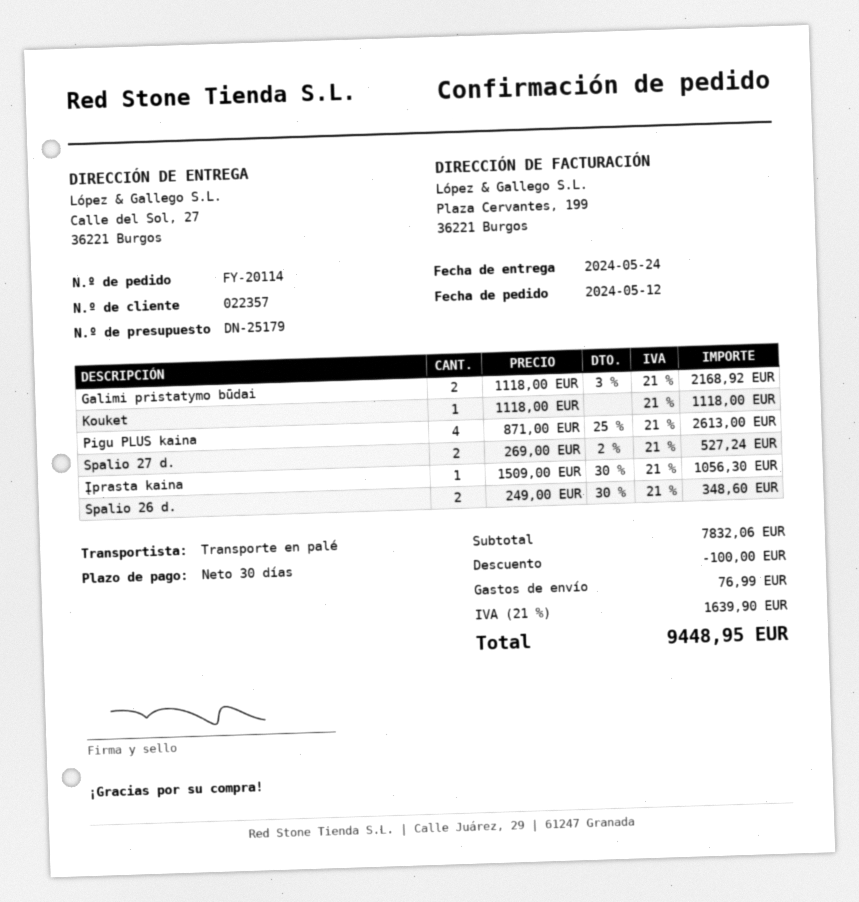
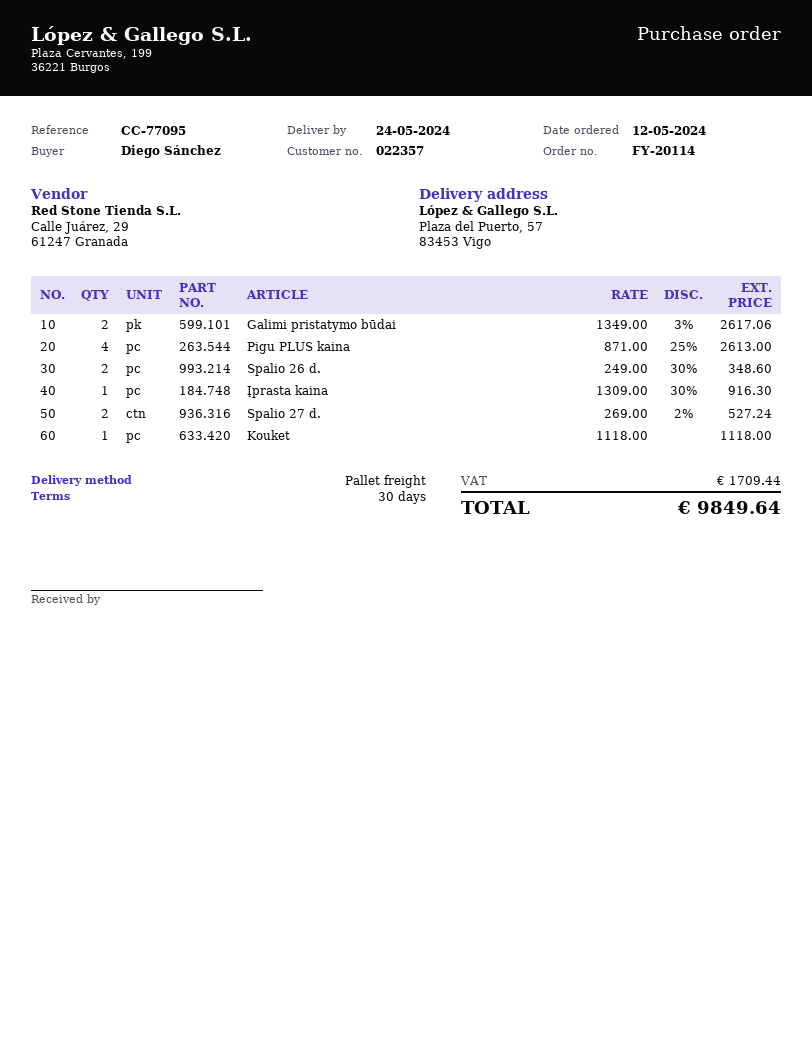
ship to: Calle del Sol, 27, 36221 Burgos -> Plaza del Puerto, 57, 83453 Vigo
Galimi pristatymo būdai: 2 x 1118.00 - 3% = 2168.92 -> 2 x 1349.00 - 3% = 2617.06
Įprasta kaina: 1 x 1509.00 - 30% = 1056.30 -> 1 x 1309.00 - 30% = 916.30
discount: 100.00 -> none
shipping: 76.99 -> none
tax: 1639.90 -> 1709.44
total: 9448.95 -> 9849.64

